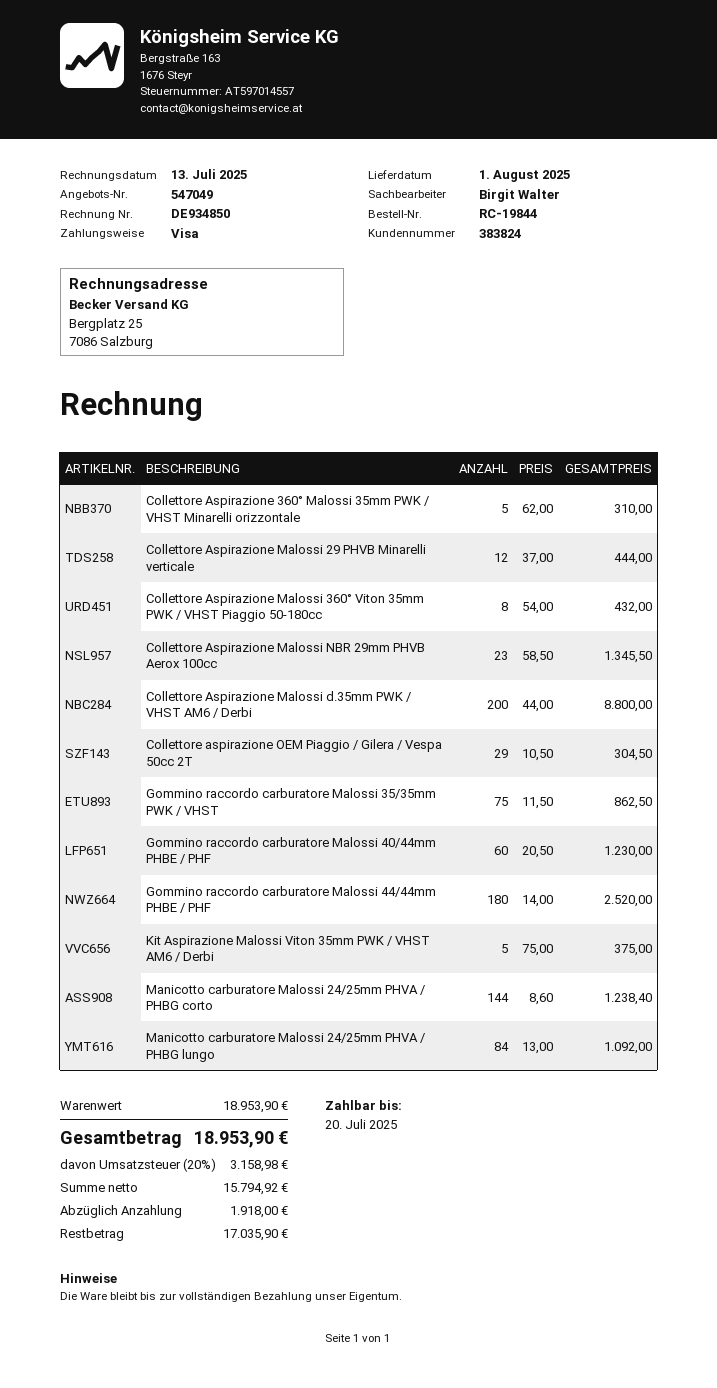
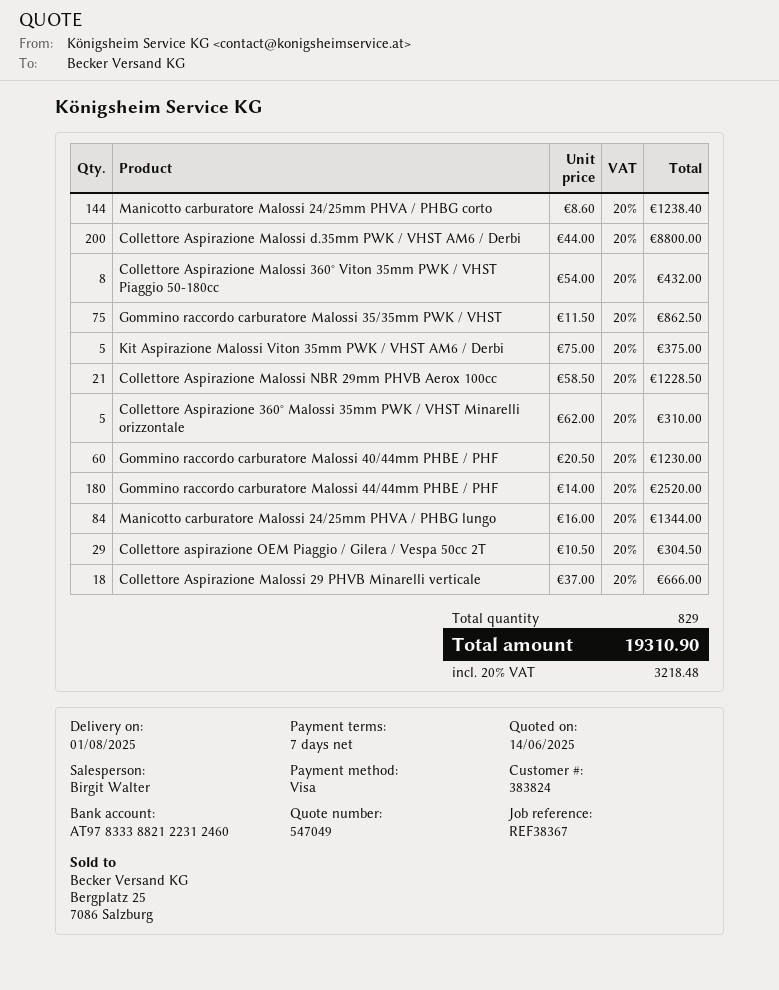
Collettore Aspirazione Malossi 29 PHVB Minarelli verticale: 12 x 37.00 = 444.00 -> 18 x 37.00 = 666.00
Collettore Aspirazione Malossi NBR 29mm PHVB Aerox 100cc: 23 x 58.50 = 1345.50 -> 21 x 58.50 = 1228.50
Manicotto carburatore Malossi 24/25mm PHVA / PHBG lungo: 84 x 13.00 = 1092.00 -> 84 x 16.00 = 1344.00
tax: 20% = 3158.98 -> 20% = 3218.48
total: 18953.90 -> 19310.90

